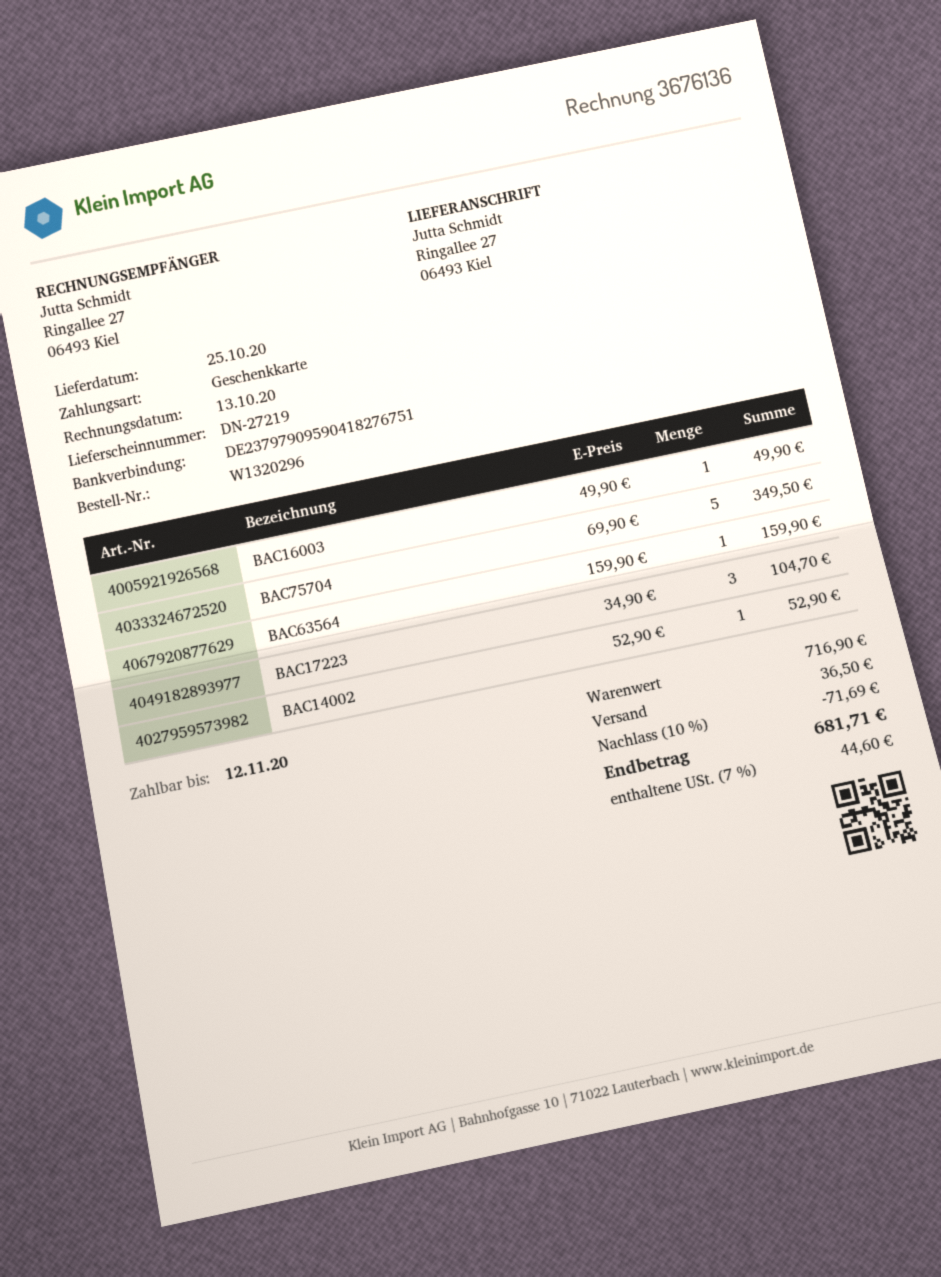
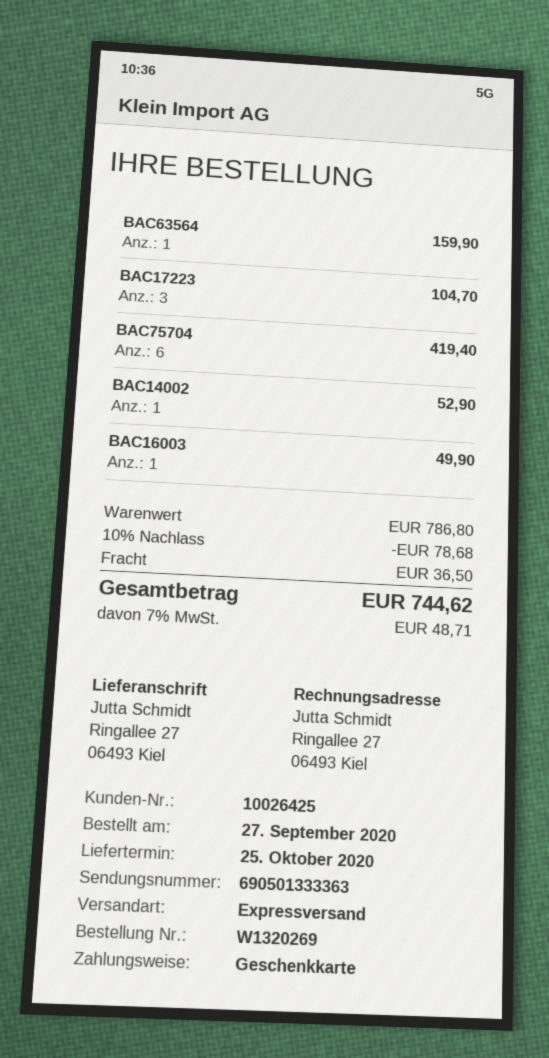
order number: W1320296 -> W1320269
BAC75704: 5 for 349.50 -> 6 for 419.40
subtotal: 716.90 -> 786.80
discount: 10% = 71.69 -> 10% = 78.68
tax: 7% = 44.60 -> 7% = 48.71
total: 681.71 -> 744.62

